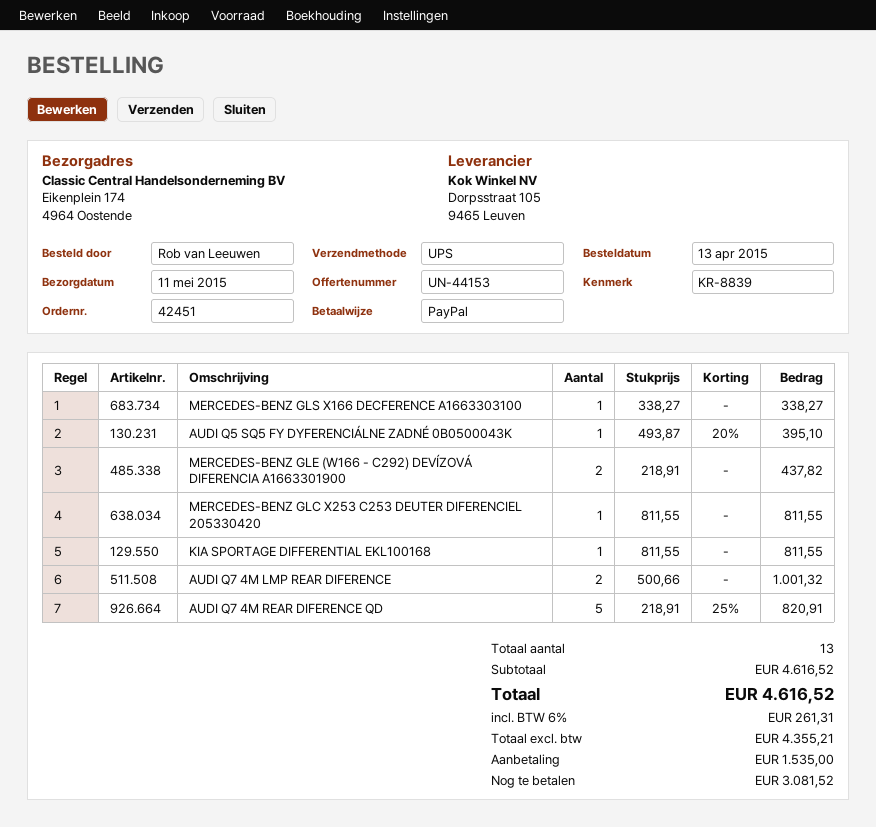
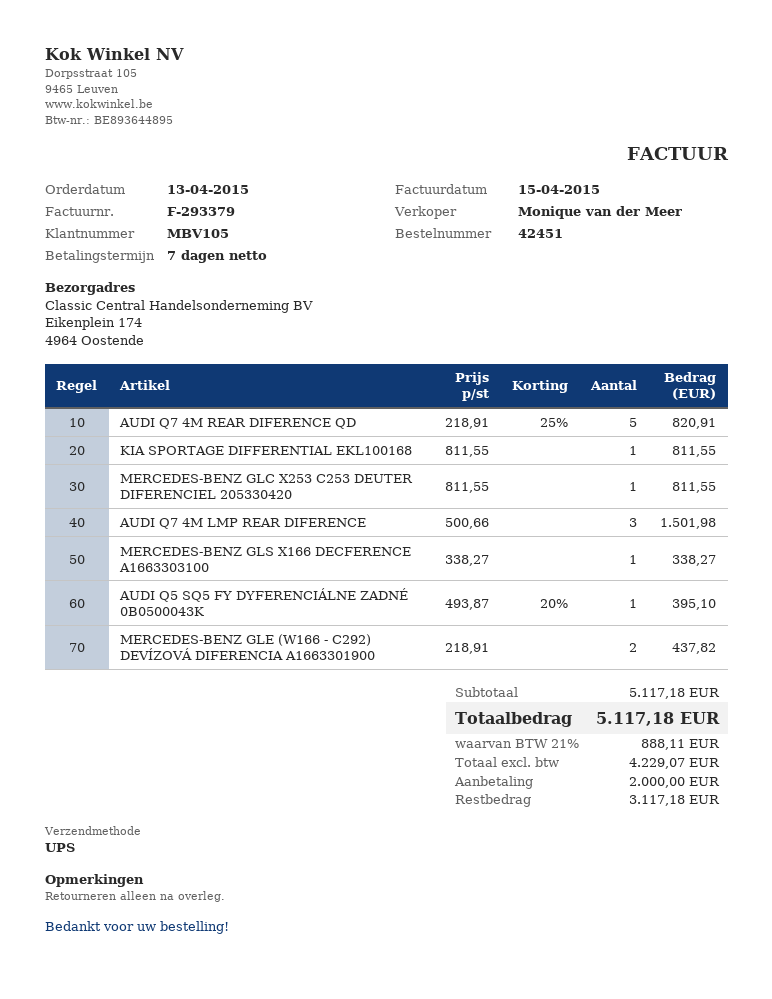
AUDI Q7 4M LMP REAR DIFERENCE: 2 x 500.66 = 1001.32 -> 3 x 500.66 = 1501.98
subtotal: 4616.52 -> 5117.18
net: 4355.21 -> 4229.07
tax: 6% = 261.31 -> 21% = 888.11
total: 4616.52 -> 5117.18
deposit: 1535.00 -> 2000.00
balance: 3081.52 -> 3117.18

